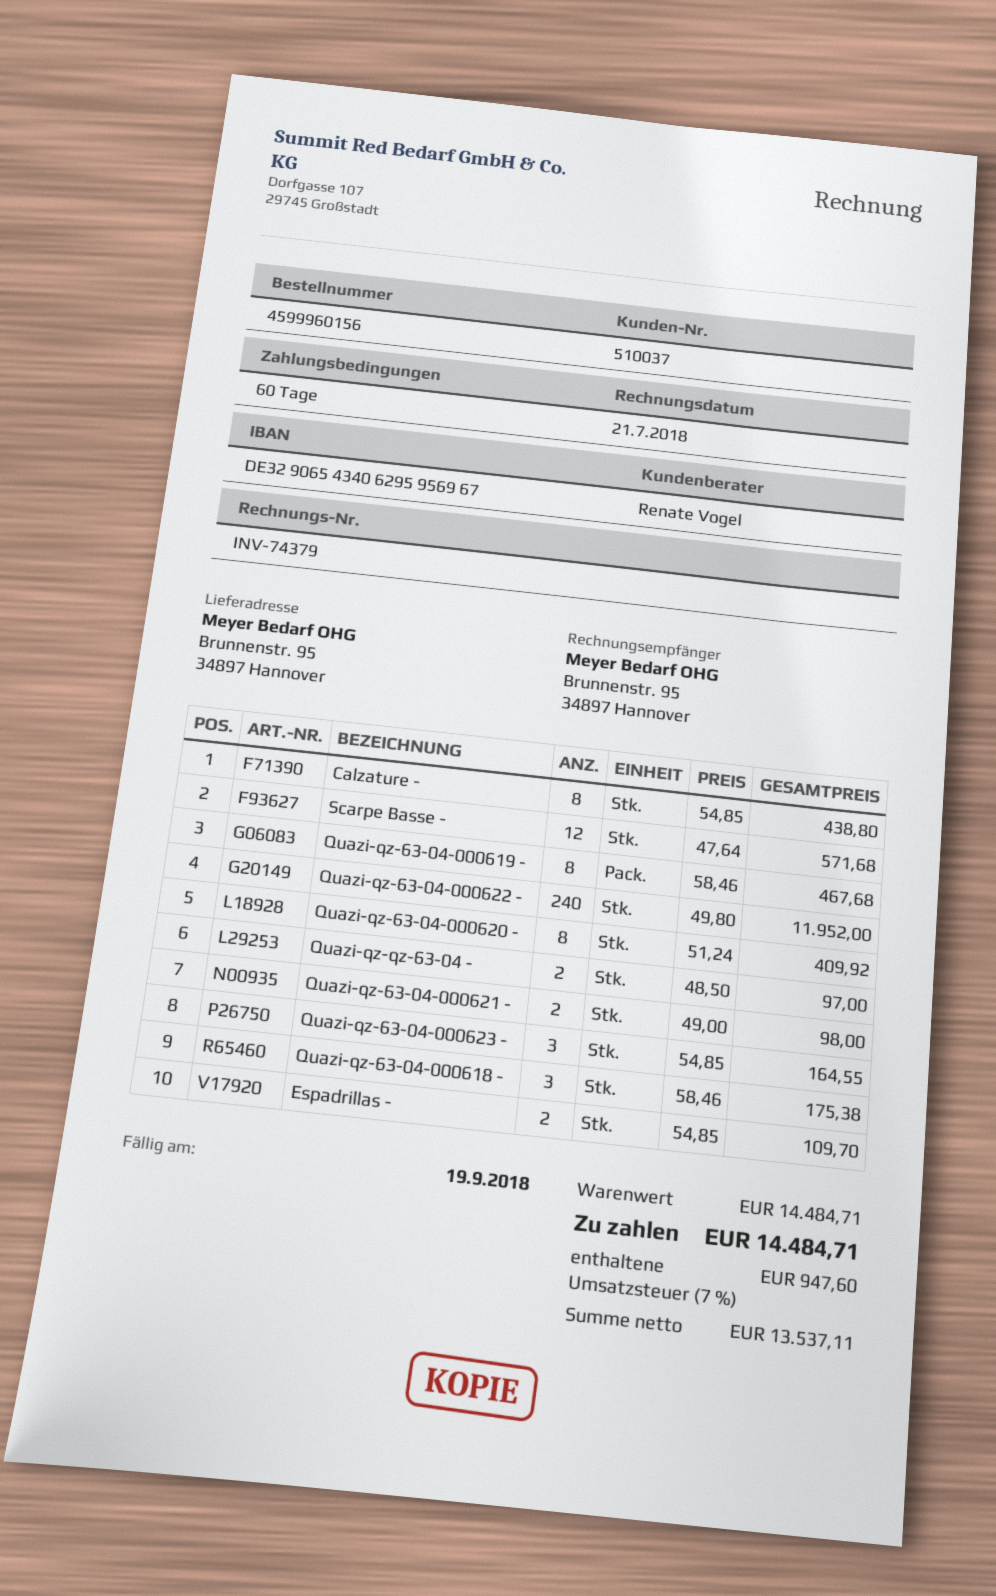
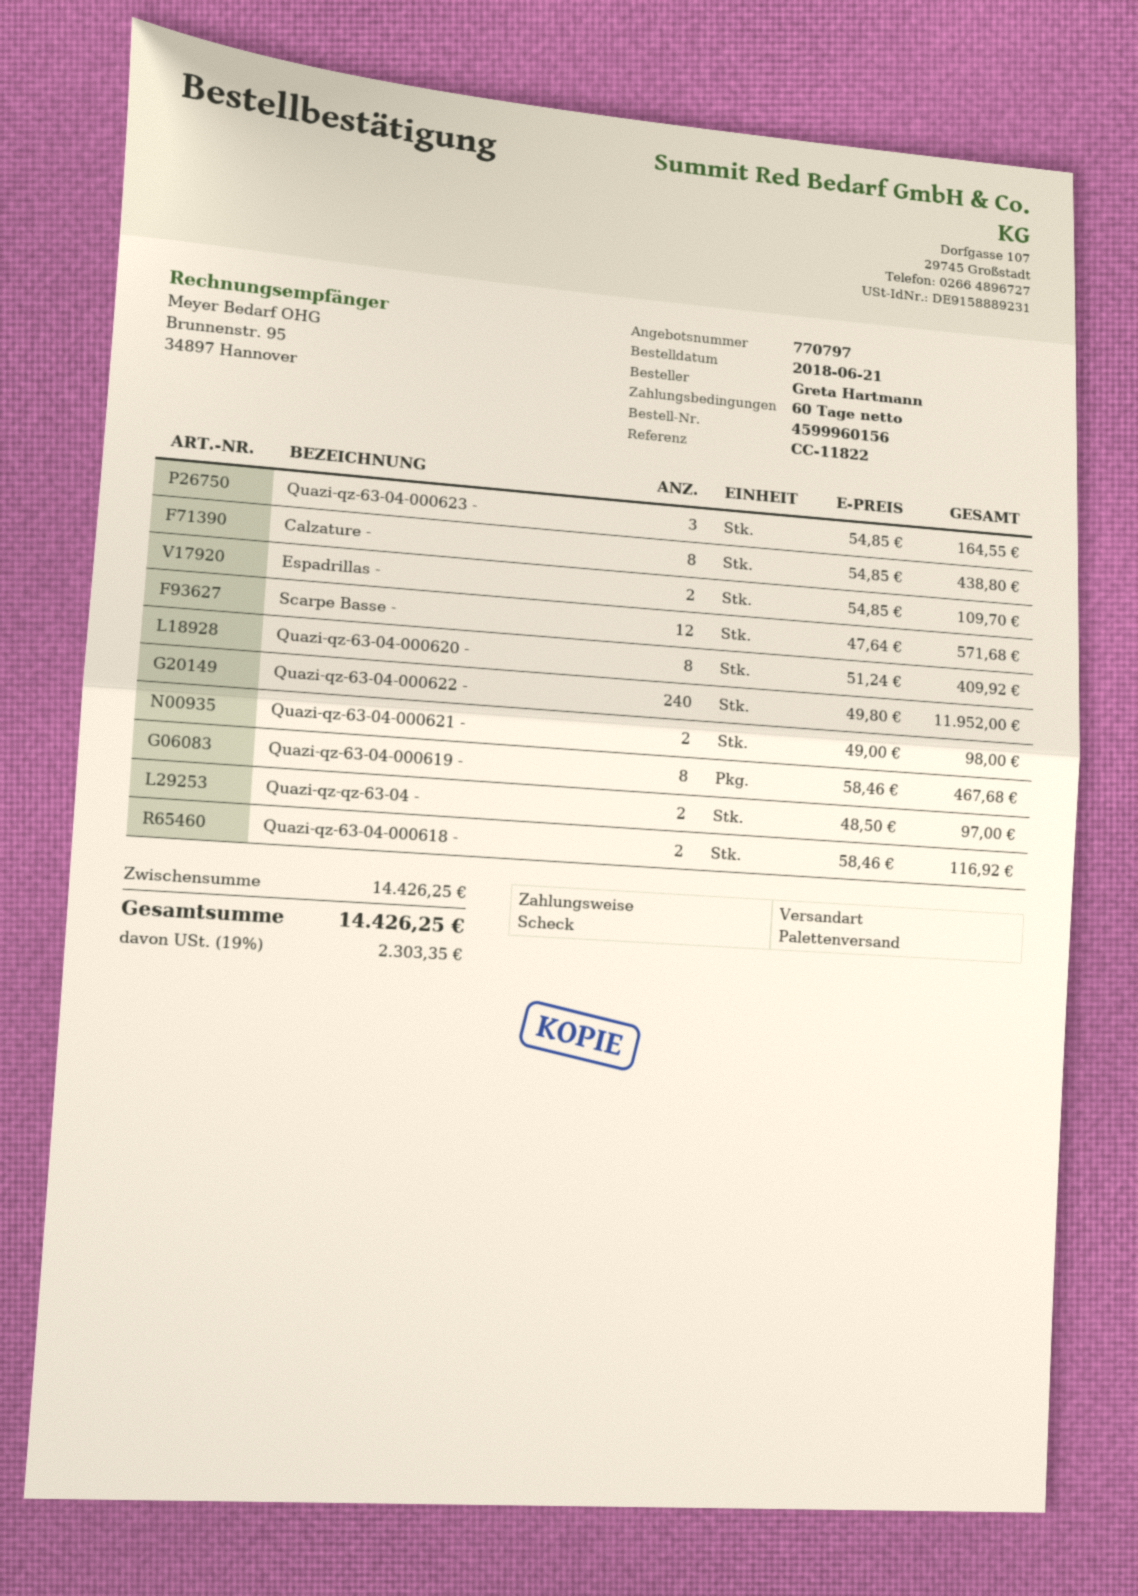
Quazi-qz-63-04-000618 -: 3 x 58.46 = 175.38 -> 2 x 58.46 = 116.92
subtotal: 14484.71 -> 14426.25
tax: 7% = 947.60 -> 19% = 2303.35
total: 14484.71 -> 14426.25

